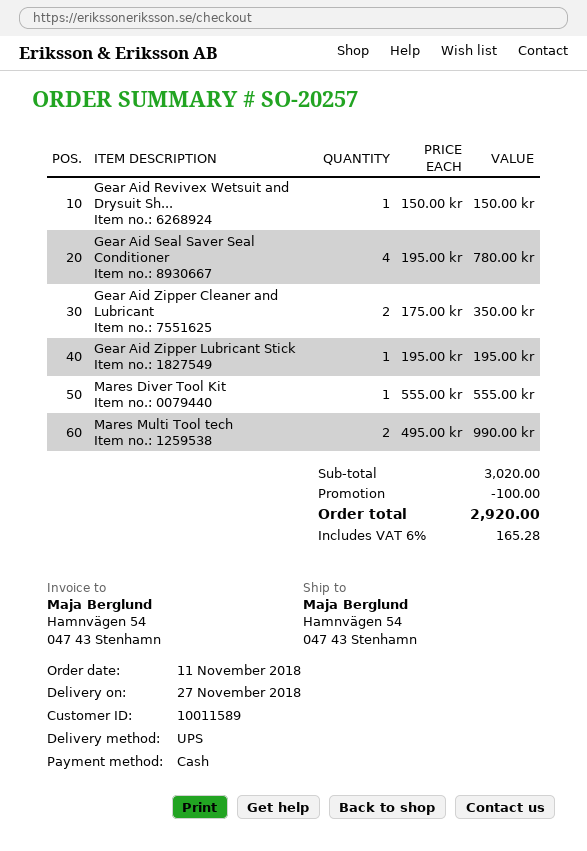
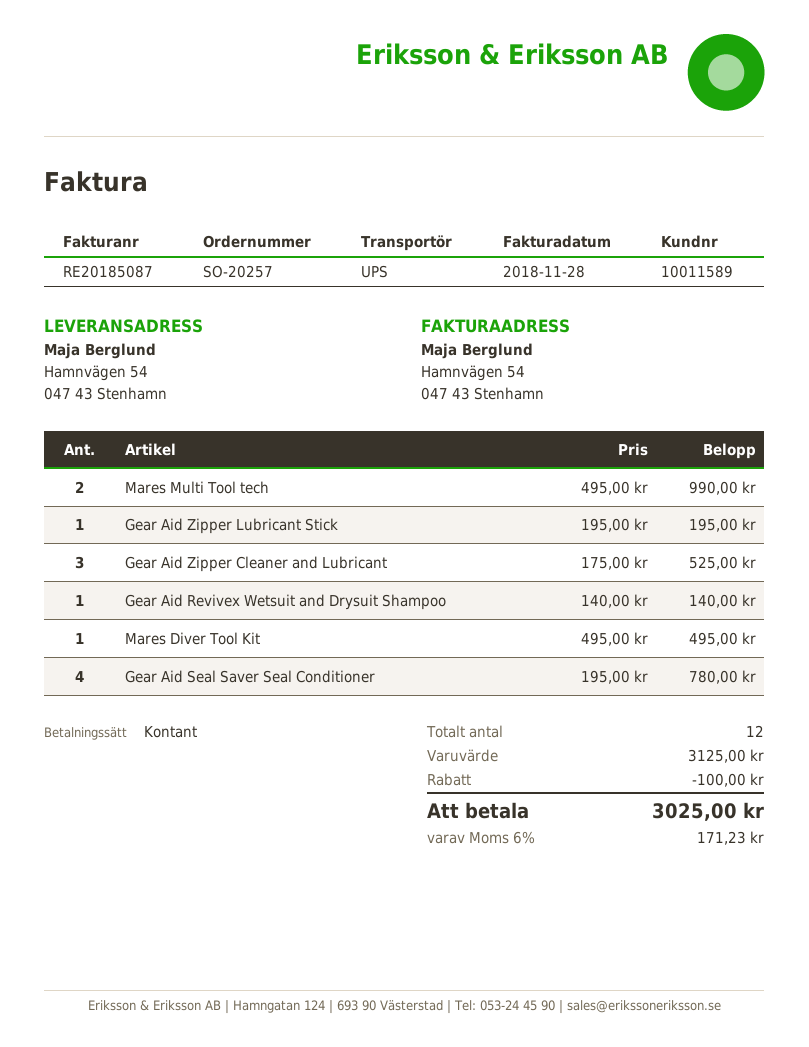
Gear Aid Revivex Wetsuit and Drysuit Sh...: 1 x 150.00 = 150.00 -> 1 x 140.00 = 140.00
Gear Aid Zipper Cleaner and Lubricant: 2 x 175.00 = 350.00 -> 3 x 175.00 = 525.00
Mares Diver Tool Kit: 1 x 555.00 = 555.00 -> 1 x 495.00 = 495.00
subtotal: 3020.00 -> 3125.00
tax: 6% = 165.28 -> 6% = 171.23
total: 2920.00 -> 3025.00

